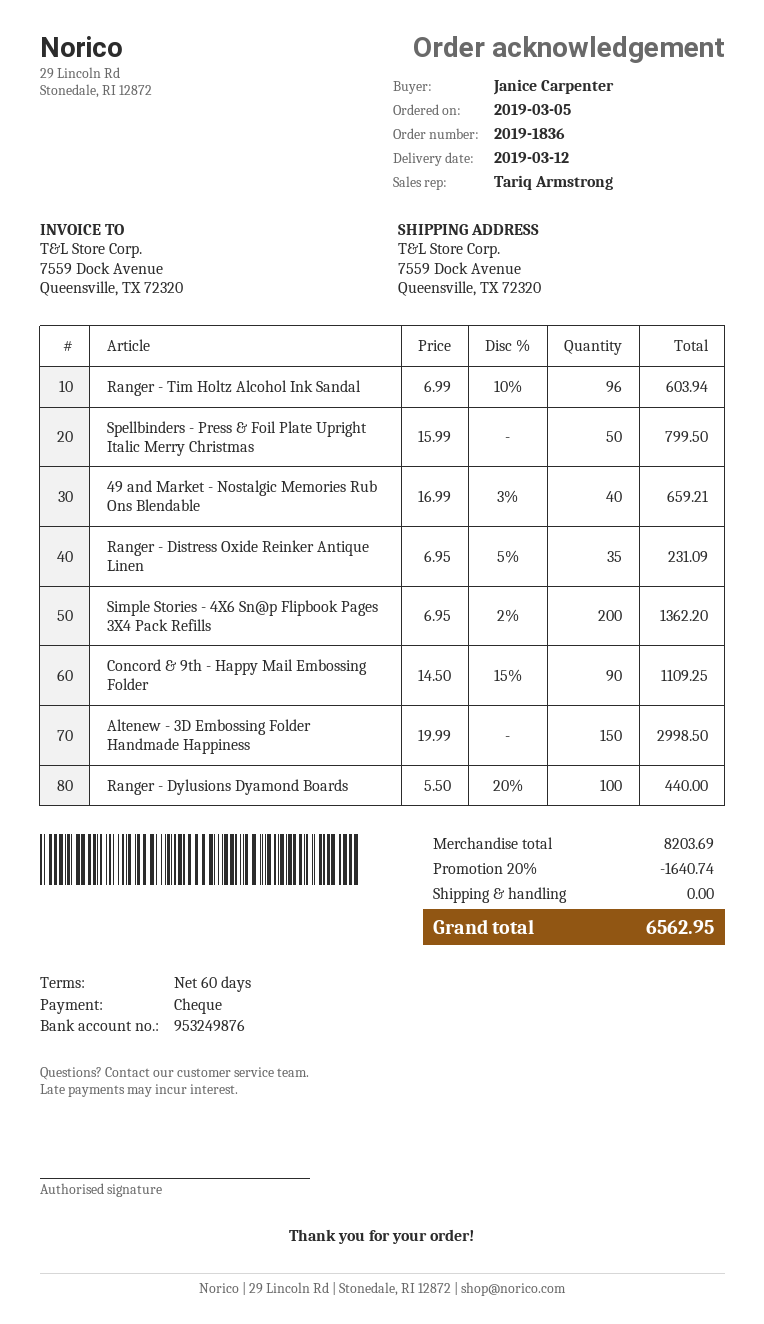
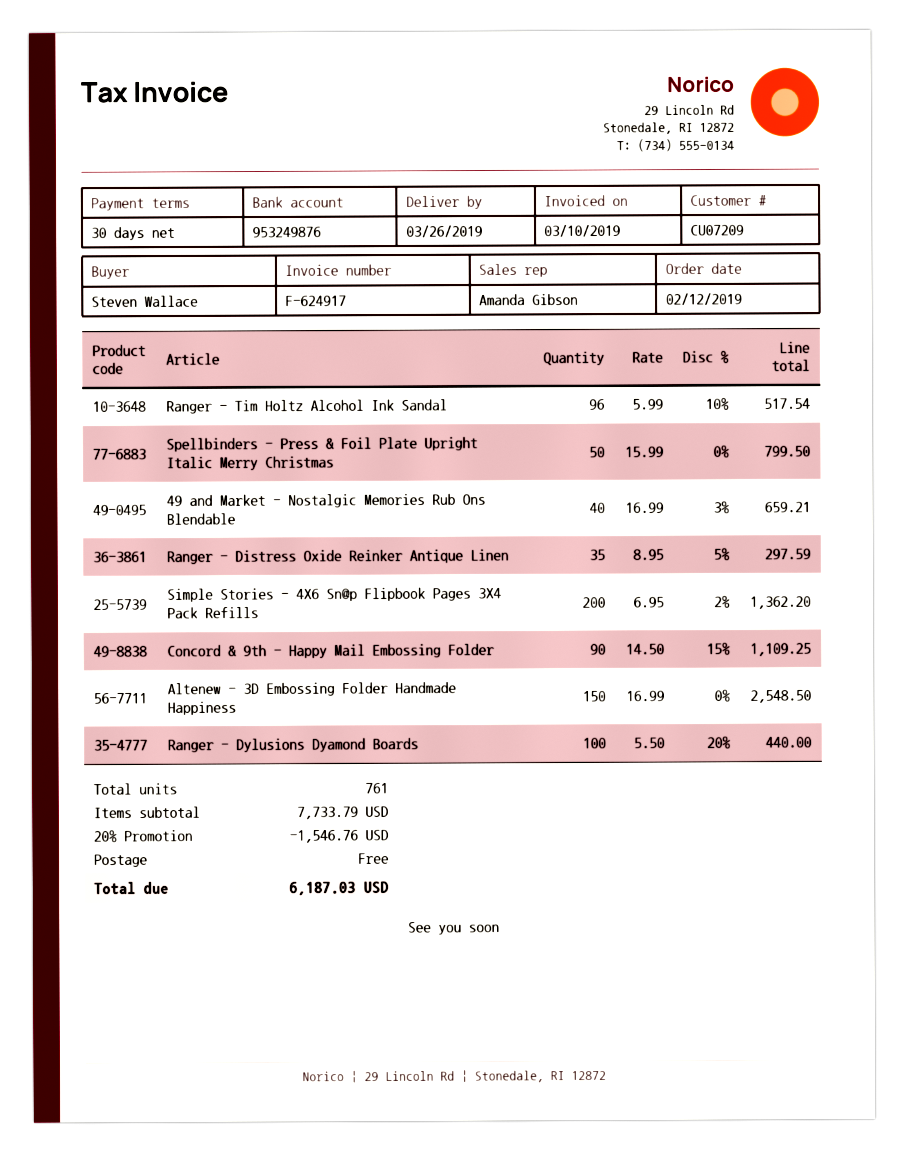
order date: 2019-03-05 -> 2019-02-12
delivery date: 2019-03-12 -> 2019-03-26
payment terms: 60 days -> 30 days
ordered by: Janice Carpenter -> Steven Wallace
sales rep: Tariq Armstrong -> Amanda Gibson
Ranger - Tim Holtz Alcohol Ink Sandal: 96 x 6.99 - 10% = 603.94 -> 96 x 5.99 - 10% = 517.54
Ranger - Distress Oxide Reinker Antique Linen: 35 x 6.95 - 5% = 231.09 -> 35 x 8.95 - 5% = 297.59
Altenew - 3D Embossing Folder Handmade Happiness: 150 x 19.99 = 2998.50 -> 150 x 16.99 = 2548.50
subtotal: 8203.69 -> 7733.79
discount: 20% = 1640.74 -> 20% = 1546.76
total: 6562.95 -> 6187.03

